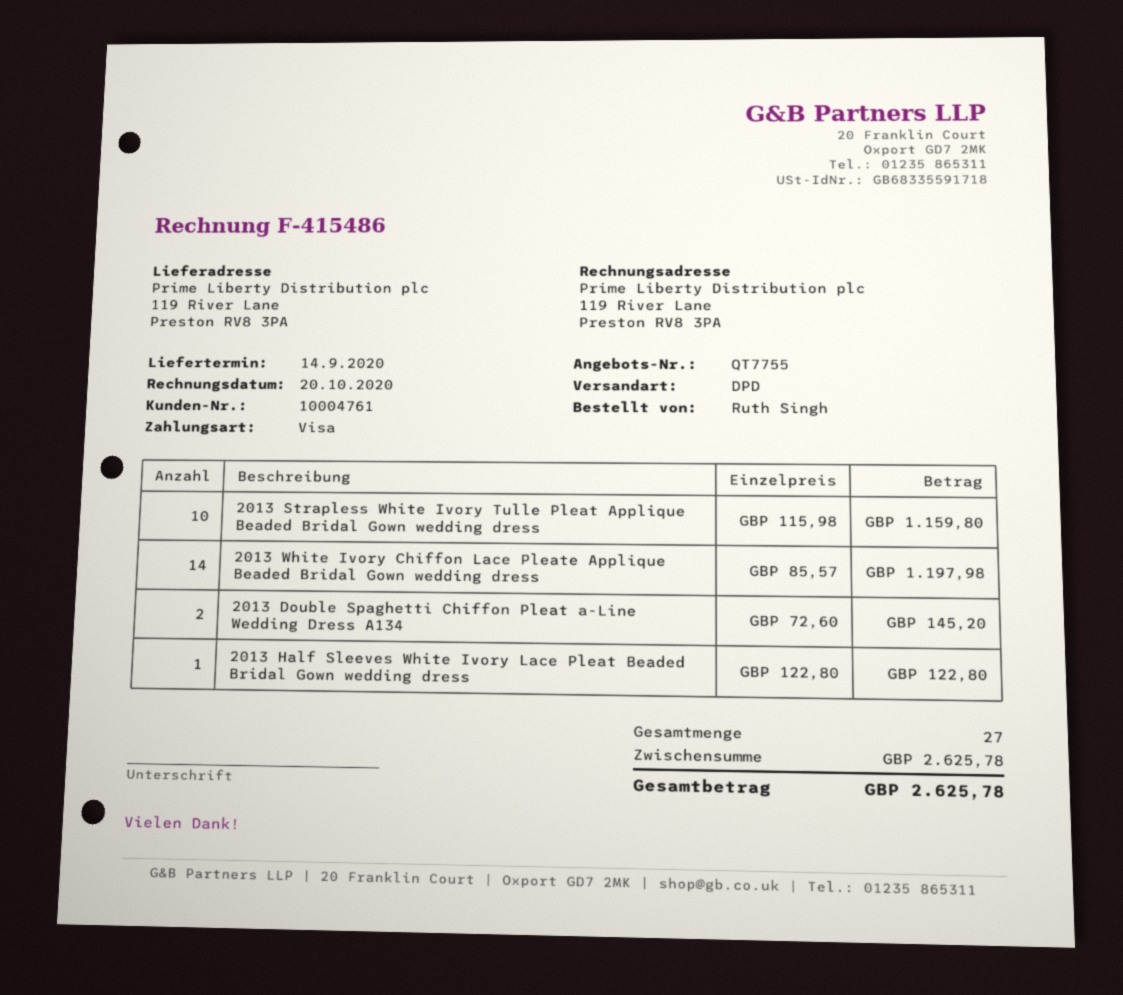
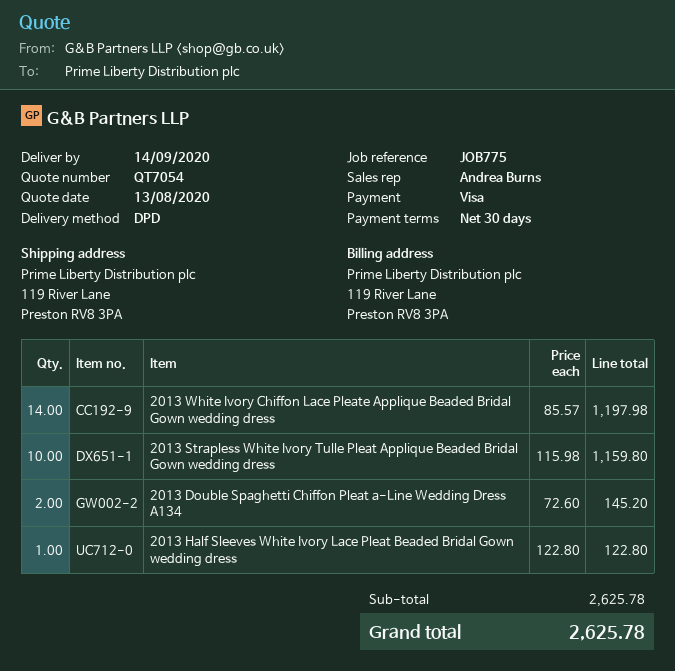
quote number: QT7755 -> QT7054

